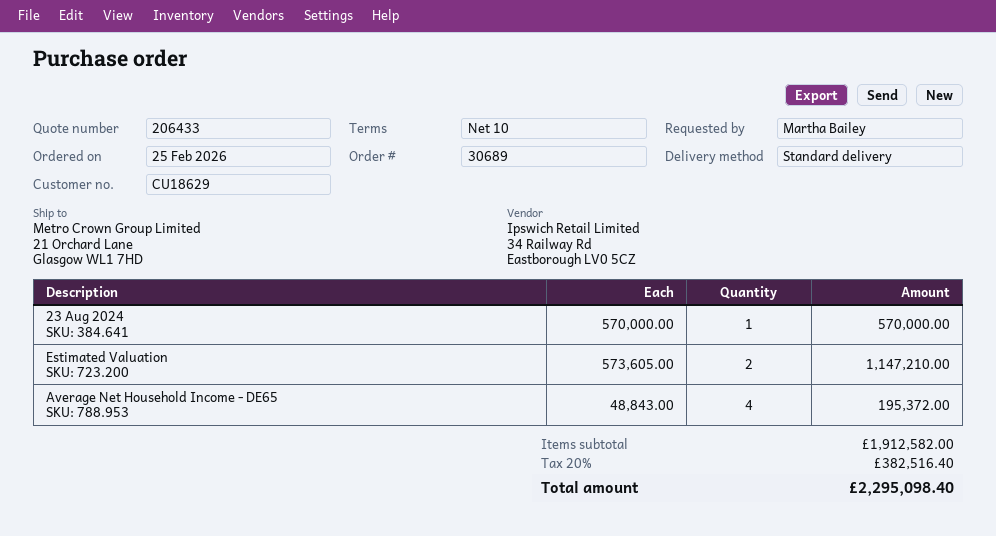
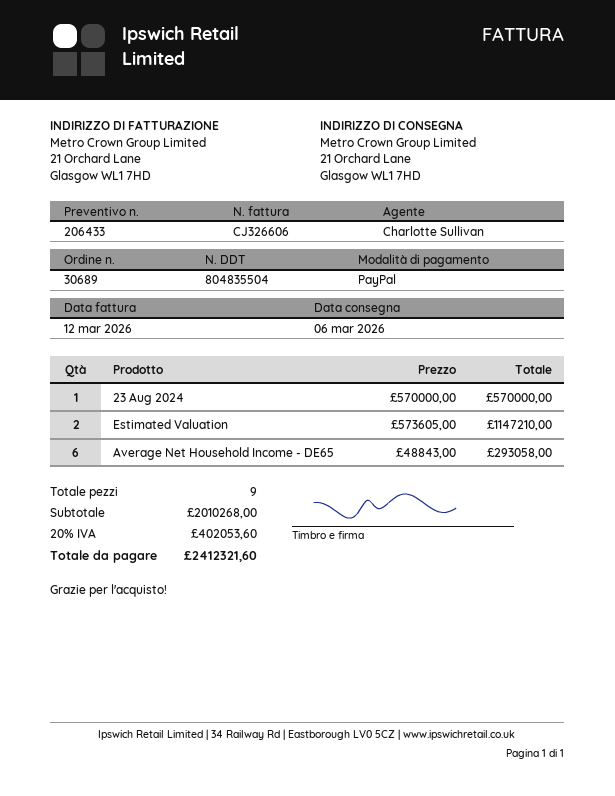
Average Net Household Income - DE65: 4 x 48843.00 = 195372.00 -> 6 x 48843.00 = 293058.00
subtotal: 1912582.00 -> 2010268.00
tax: 20% = 382516.40 -> 20% = 402053.60
total: 2295098.40 -> 2412321.60

